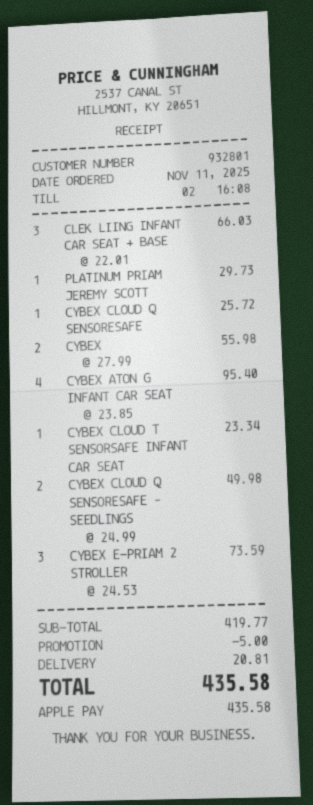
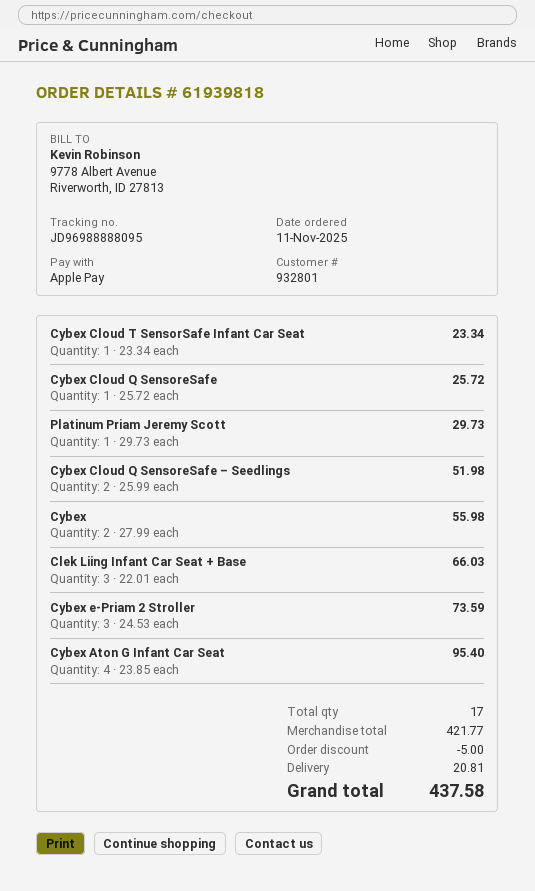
CYBEX CLOUD Q SENSORESAFE – SEEDLINGS: 2 x 24.99 = 49.98 -> 2 x 25.99 = 51.98
subtotal: 419.77 -> 421.77
total: 435.58 -> 437.58

